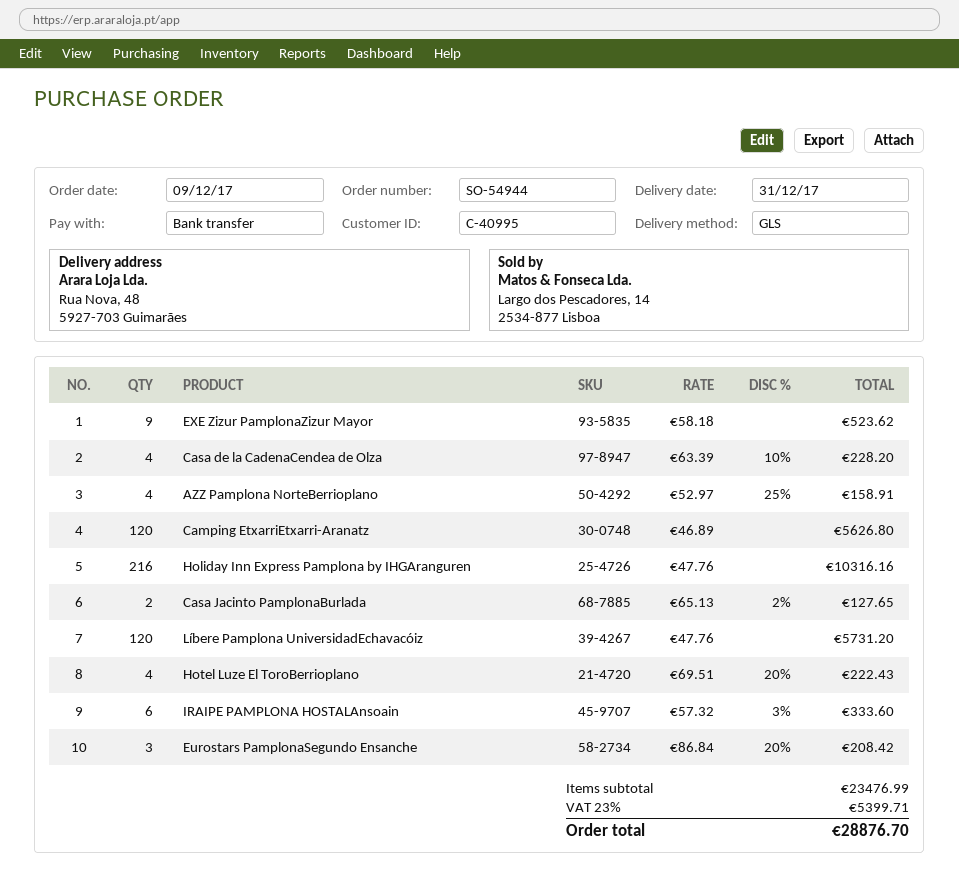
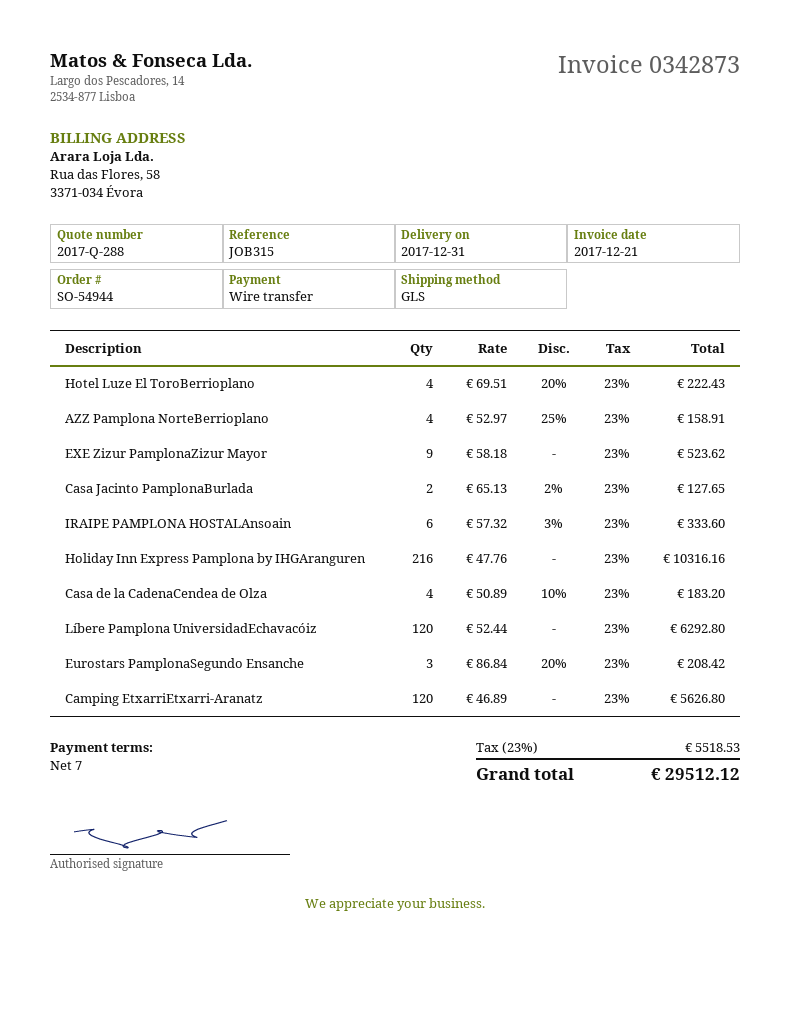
Casa de la CadenaCendea de Olza: 4 x 63.39 - 10% = 228.20 -> 4 x 50.89 - 10% = 183.20
Líbere Pamplona UniversidadEchavacóiz: 120 x 47.76 = 5731.20 -> 120 x 52.44 = 6292.80
tax: 23% = 5399.71 -> 23% = 5518.53
total: 28876.70 -> 29512.12

